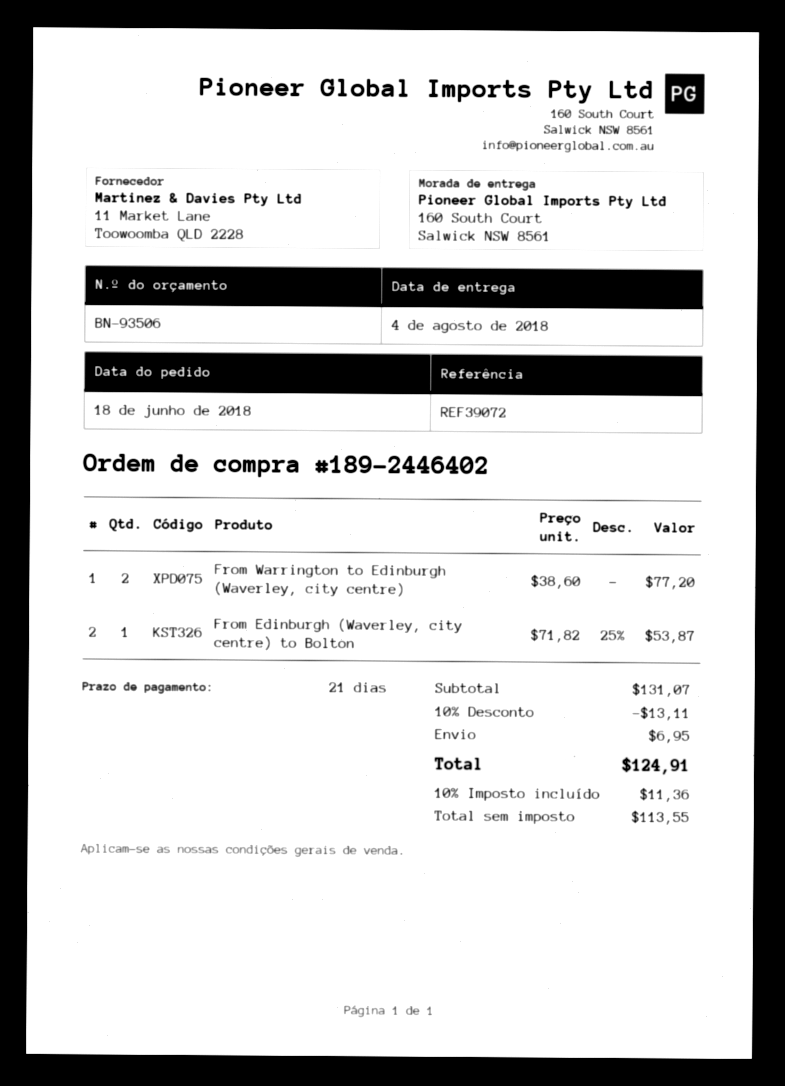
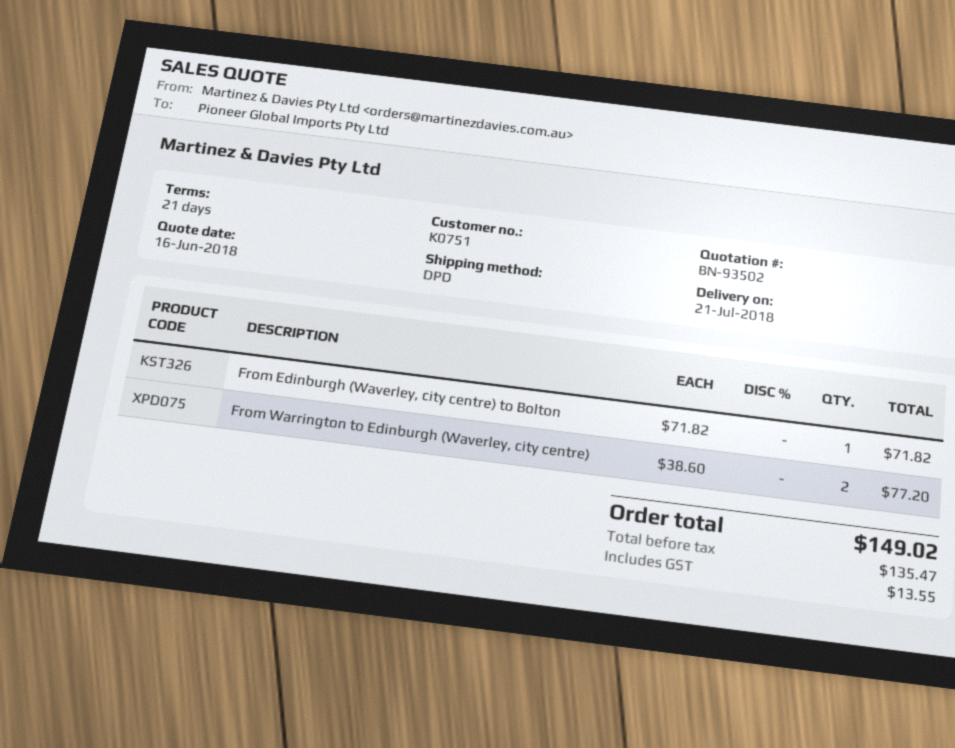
quote number: BN-93506 -> BN-93502
delivery date: 2018-08-04 -> 2018-07-21
From Edinburgh (Waverley, city centre) to Bolton: 1 x 71.82 - 25% = 53.87 -> 1 x 71.82 = 71.82
discount: 10% = 13.11 -> none
shipping: 6.95 -> none
net: 113.55 -> 135.47
tax: 11.36 -> 13.55
total: 124.91 -> 149.02

